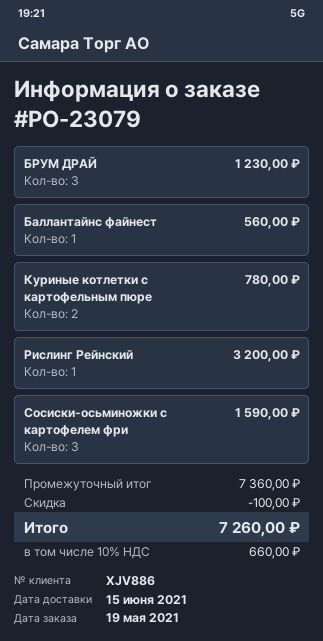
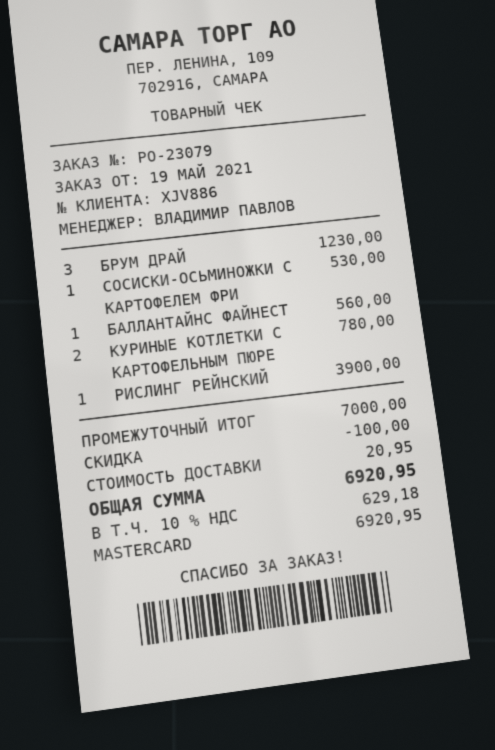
Рислинг Рейнский: 1 for 3200.00 -> 1 for 3900.00
Сосиски-осьминожки с картофелем фри: 3 for 1590.00 -> 1 for 530.00
subtotal: 7360.00 -> 7000.00
shipping: none -> 20.95
tax: 10% = 660.00 -> 10% = 629.18
total: 7260.00 -> 6920.95

